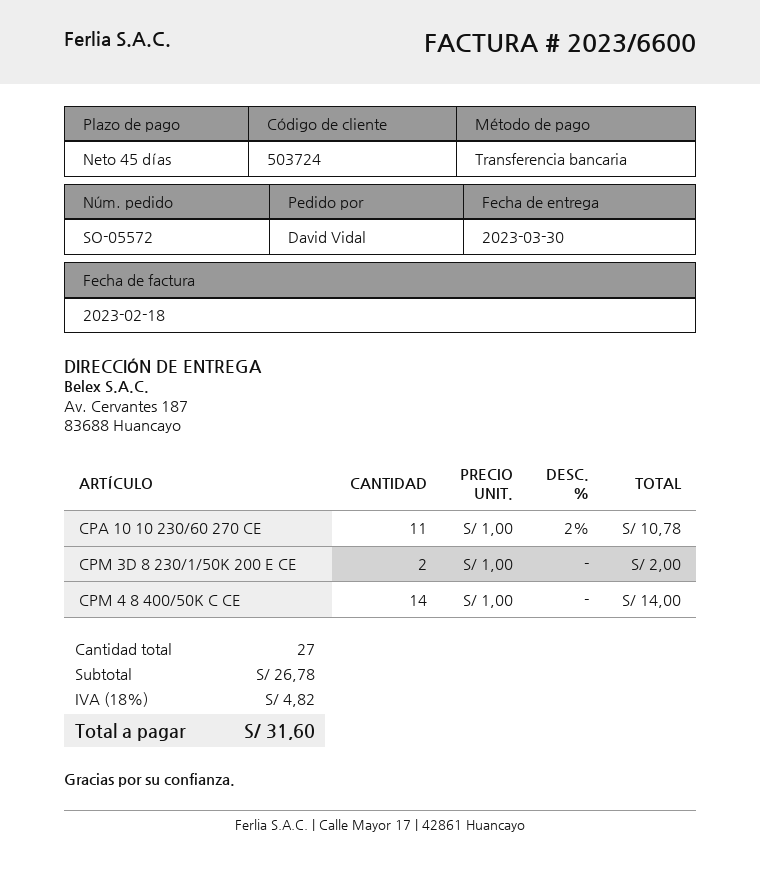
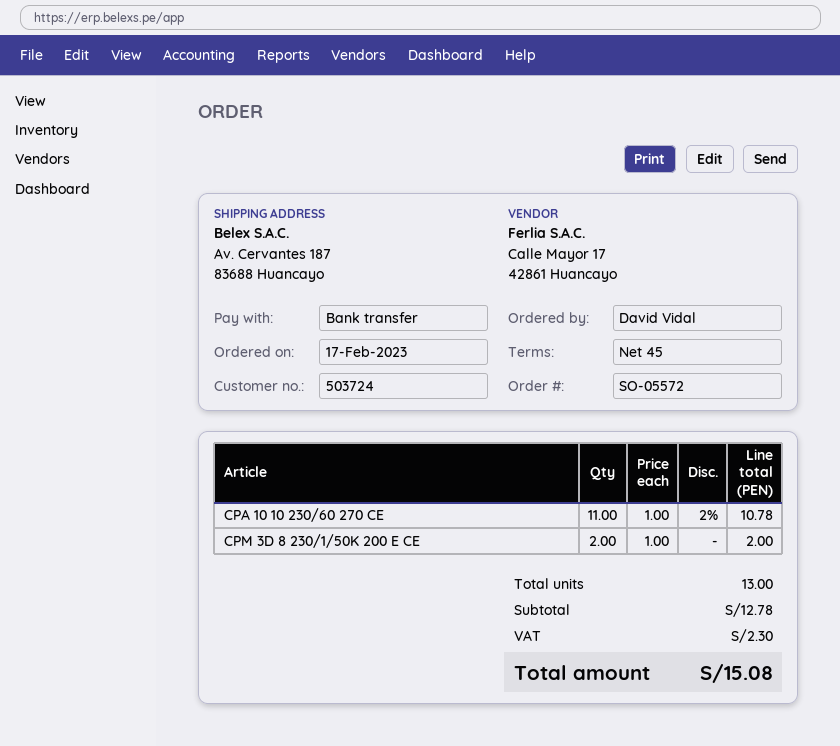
CPM 4 8 400/50K C CE: 14 x 1.00 = 14.00 -> none
total quantity: 27 -> 13
subtotal: 26.78 -> 12.78
tax: 4.82 -> 2.30
total: 31.60 -> 15.08

